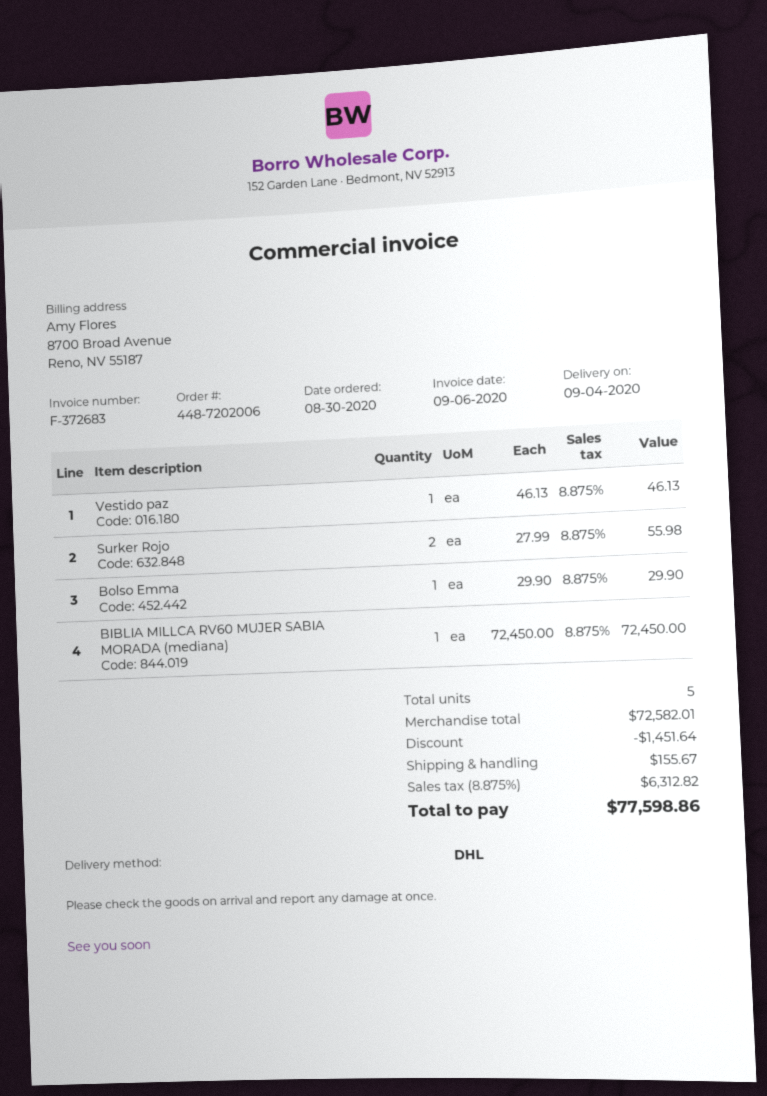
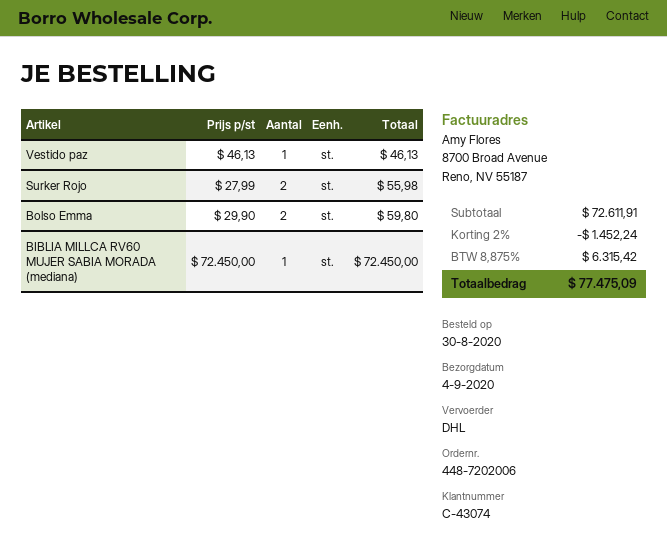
Bolso Emma: 1 x 29.90 = 29.90 -> 2 x 29.90 = 59.80
subtotal: 72582.01 -> 72611.91
discount: 1451.64 -> 1452.24
shipping: 155.67 -> none
tax: 8.875% = 6312.82 -> 8.875% = 6315.42
total: 77598.86 -> 77475.09

